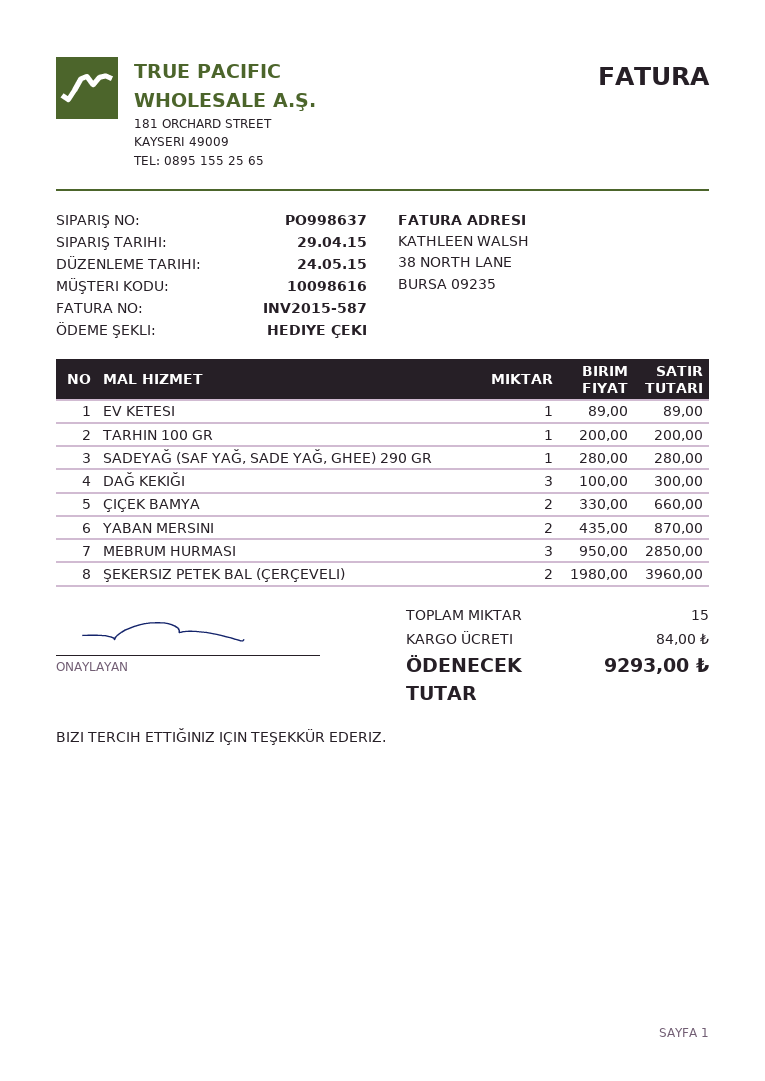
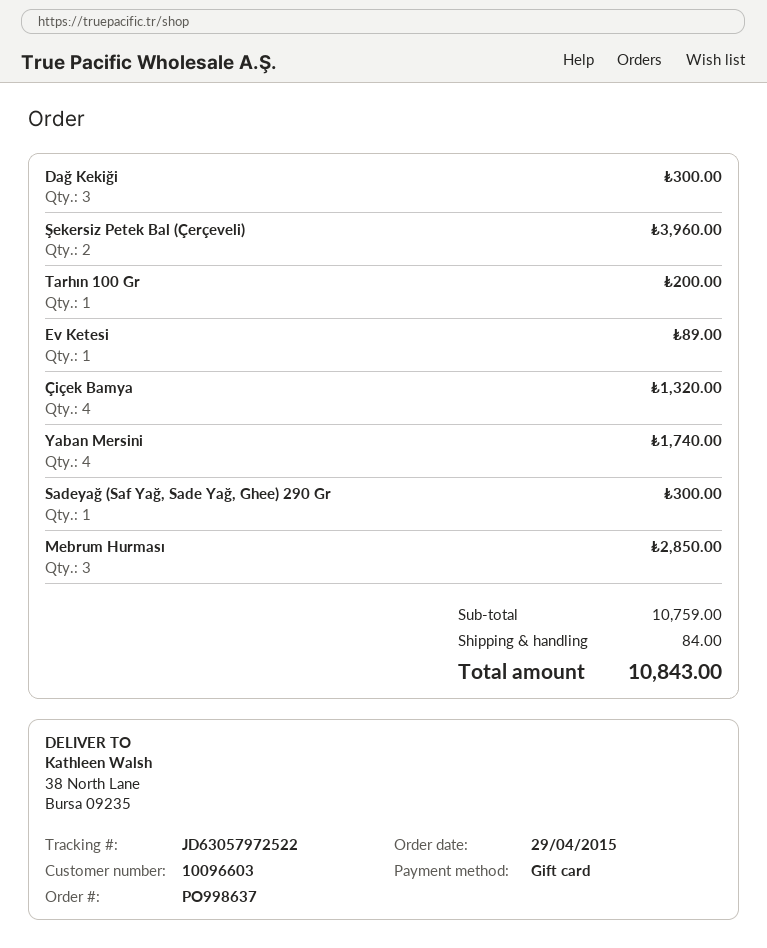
customer number: 10098616 -> 10096603
SADEYAĞ (SAF YAĞ, SADE YAĞ, GHEE) 290 GR: 1 for 280.00 -> 1 for 300.00
ÇIÇEK BAMYA: 2 for 660.00 -> 4 for 1320.00
YABAN MERSINI: 2 for 870.00 -> 4 for 1740.00
total: 9293.00 -> 10843.00

